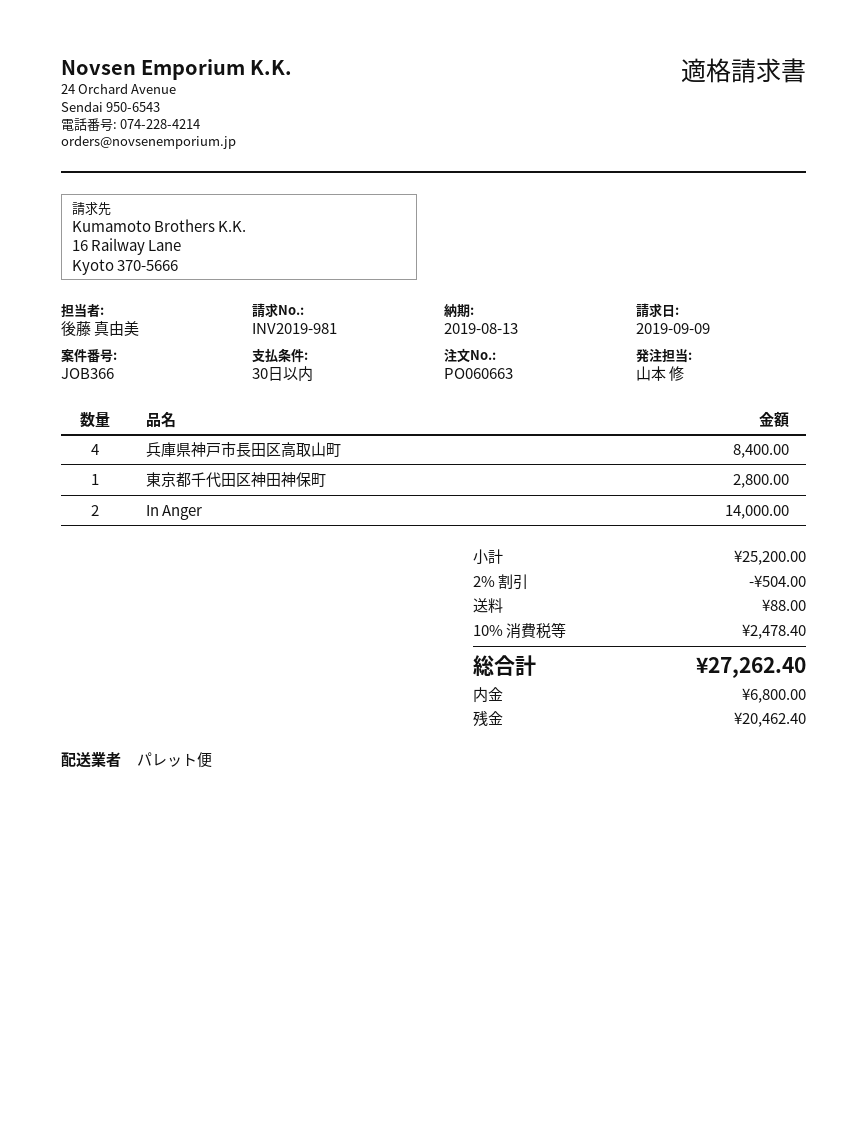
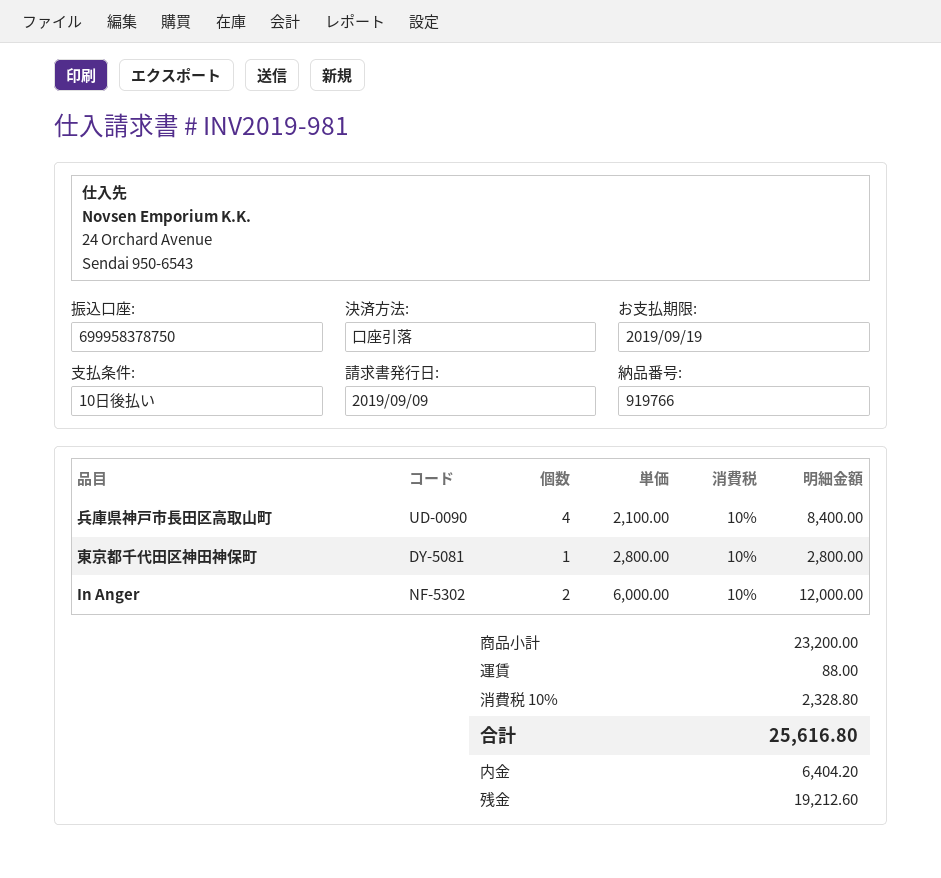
payment terms: 30 days -> 10 days
In Anger: 2 for 14000.00 -> 2 for 12000.00
subtotal: 25200.00 -> 23200.00
discount: 2% = 504.00 -> none
tax: 10% = 2478.40 -> 10% = 2328.80
total: 27262.40 -> 25616.80
deposit: 6800.00 -> 6404.20
balance: 20462.40 -> 19212.60

